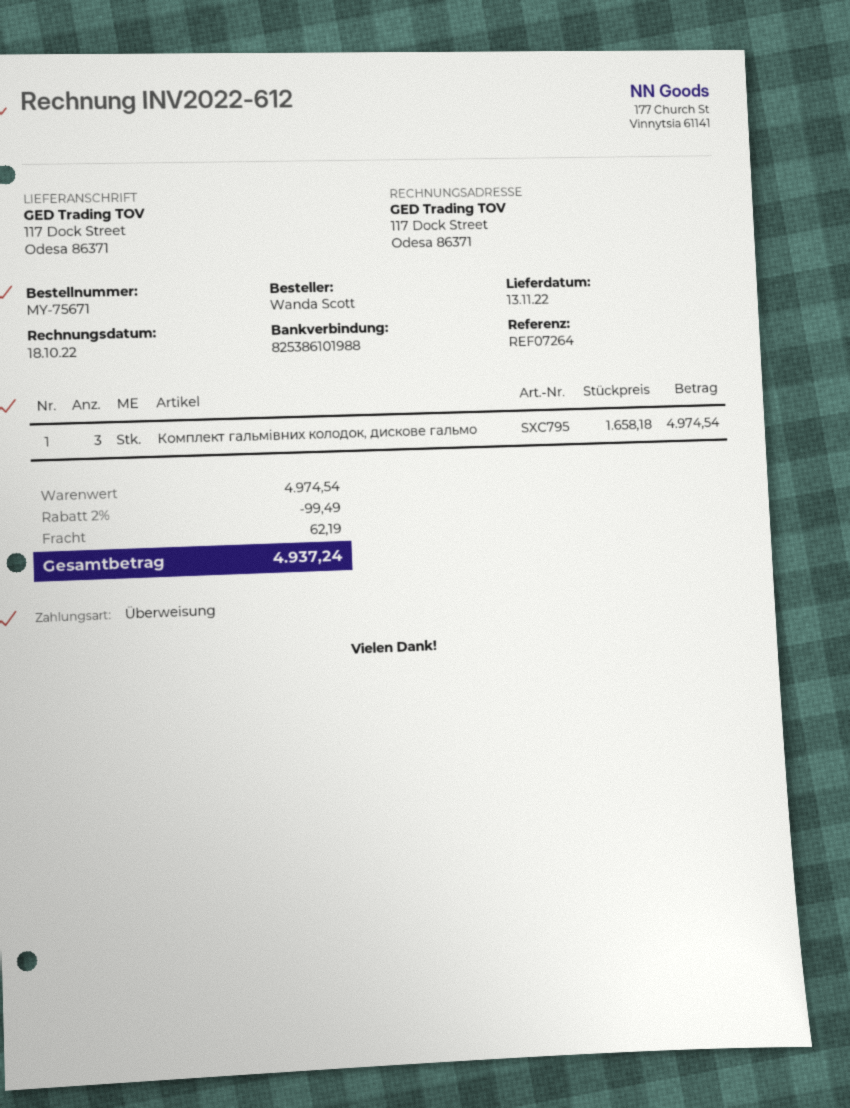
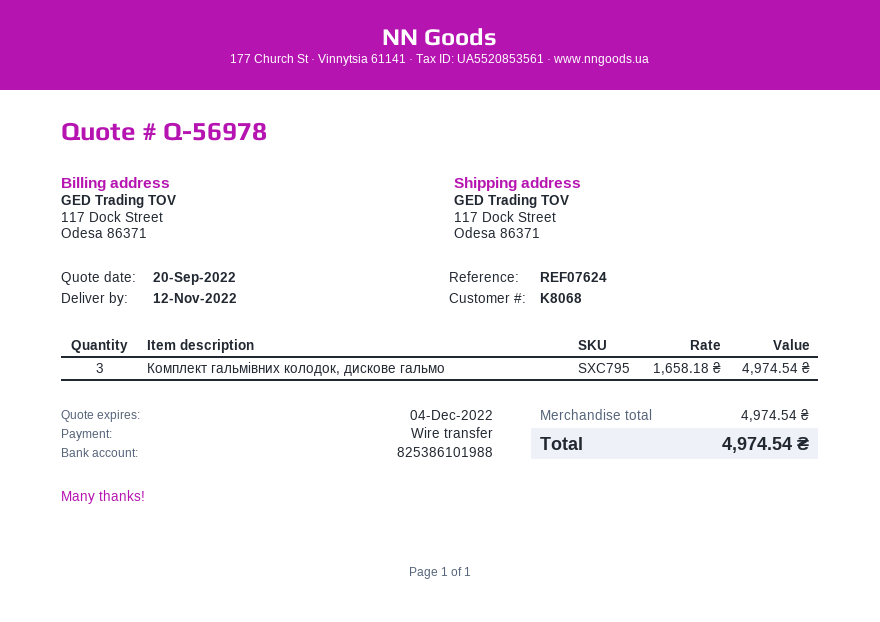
delivery date: 2022-11-13 -> 2022-11-12
reference: REF07264 -> REF07624
discount: 2% = 99.49 -> none
shipping: 62.19 -> none
total: 4937.24 -> 4974.54

